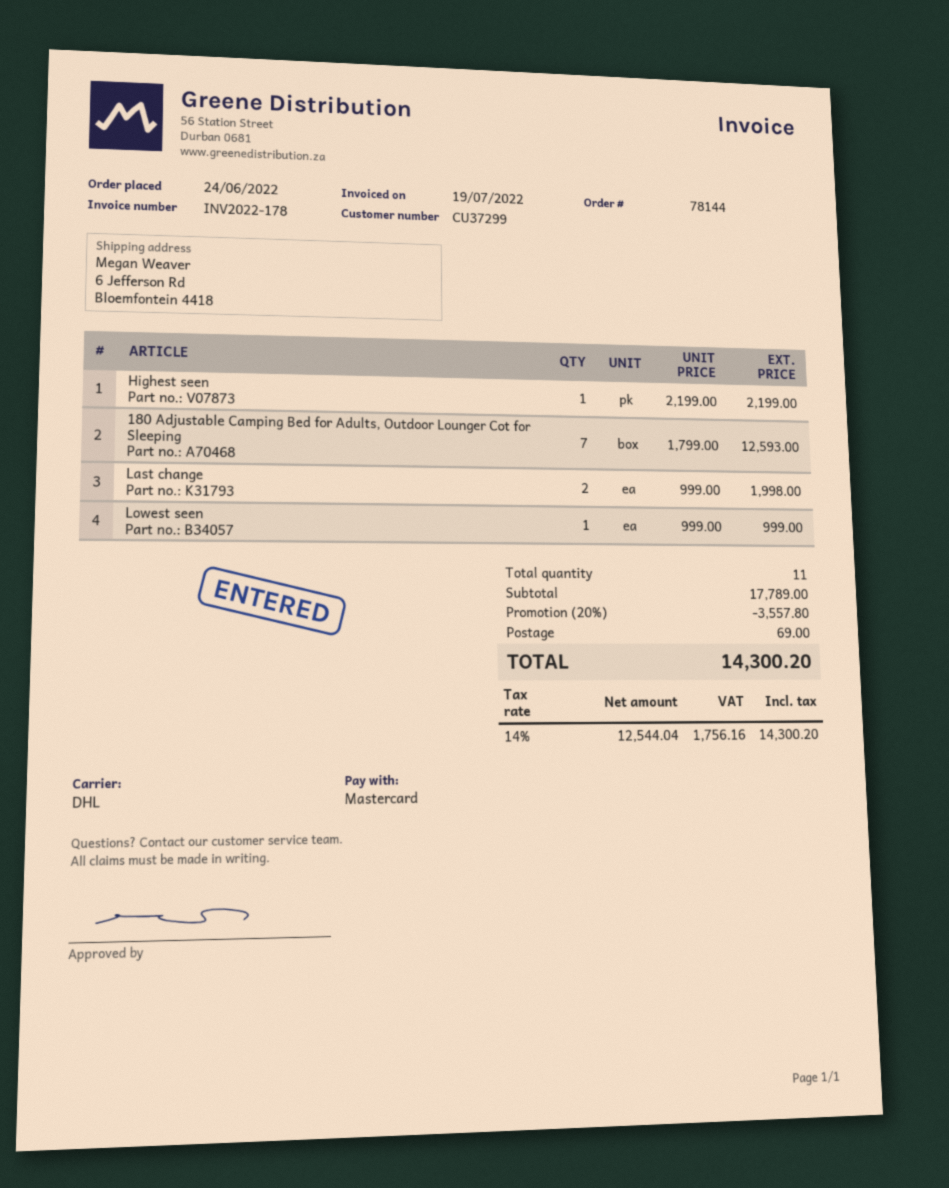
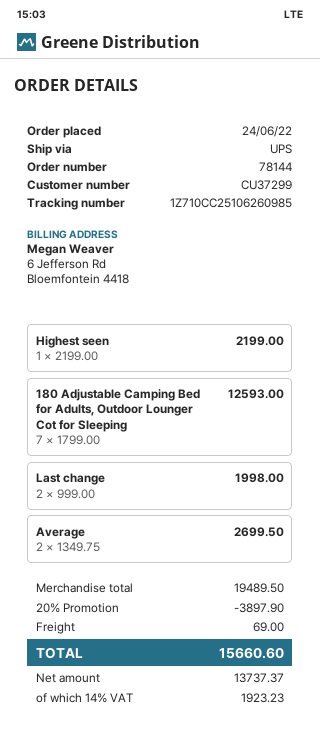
shipping method: DHL -> UPS
Lowest seen: 1 x 999.00 = 999.00 -> none
Average: none -> 2 x 1349.75 = 2699.50
subtotal: 17789.00 -> 19489.50
discount: 20% = 3557.80 -> 20% = 3897.90
net: 12544.04 -> 13737.37
tax: 14% = 1756.16 -> 14% = 1923.23
total: 14300.20 -> 15660.60

